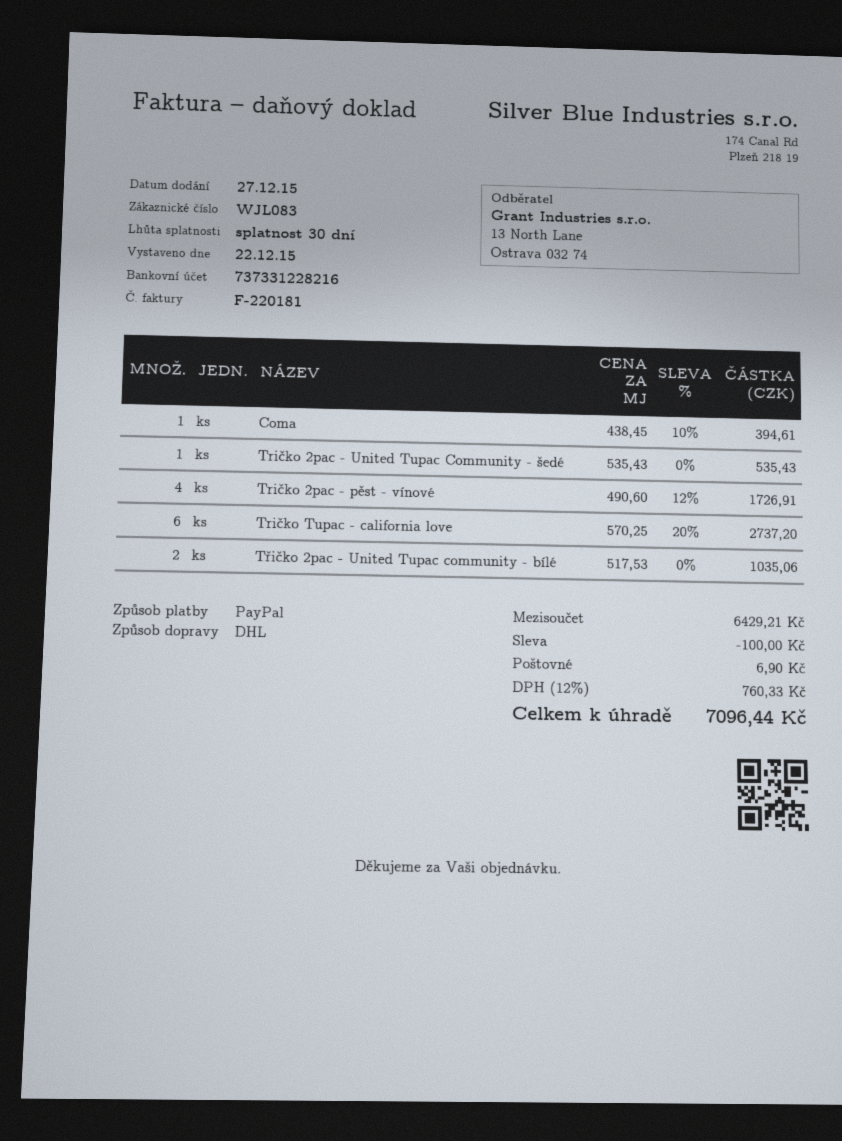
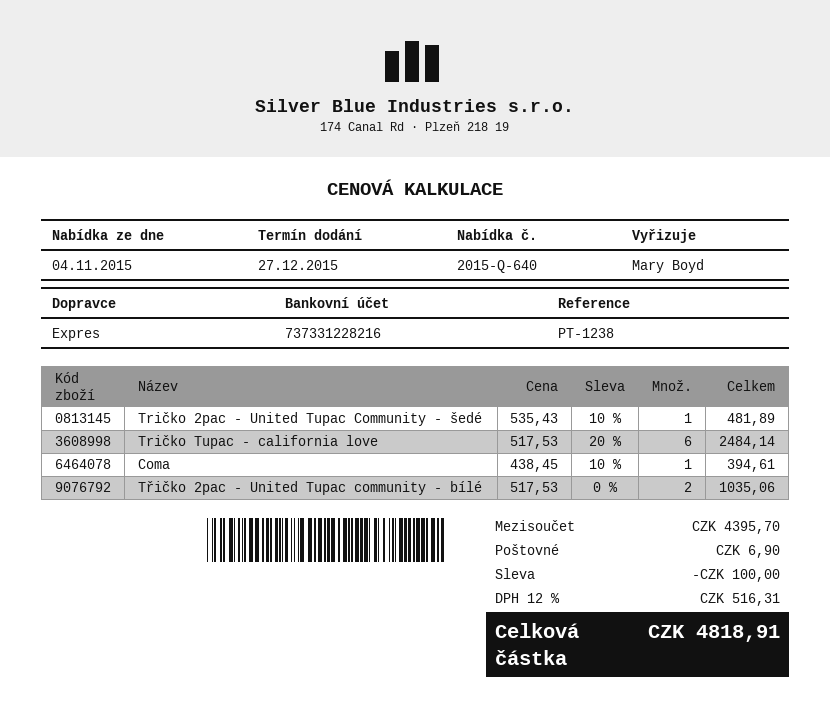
shipping method: DHL -> express
Tričko 2pac - United Tupac Community - šedé: 1 x 535.43 = 535.43 -> 1 x 535.43 - 10% = 481.89
Tričko 2pac - pěst - vínové: 4 x 490.60 - 12% = 1726.91 -> none
Tričko Tupac - california love: 6 x 570.25 - 20% = 2737.20 -> 6 x 517.53 - 20% = 2484.14
subtotal: 6429.21 -> 4395.70
tax: 12% = 760.33 -> 12% = 516.31
total: 7096.44 -> 4818.91

